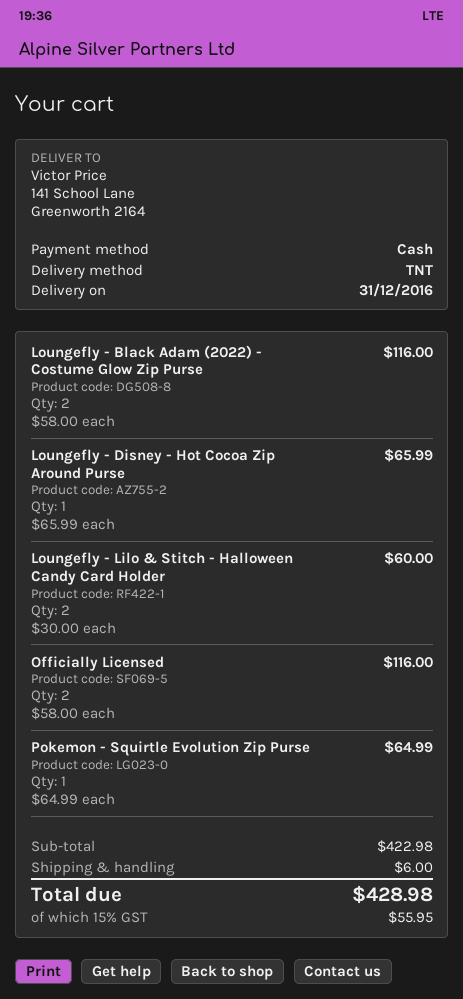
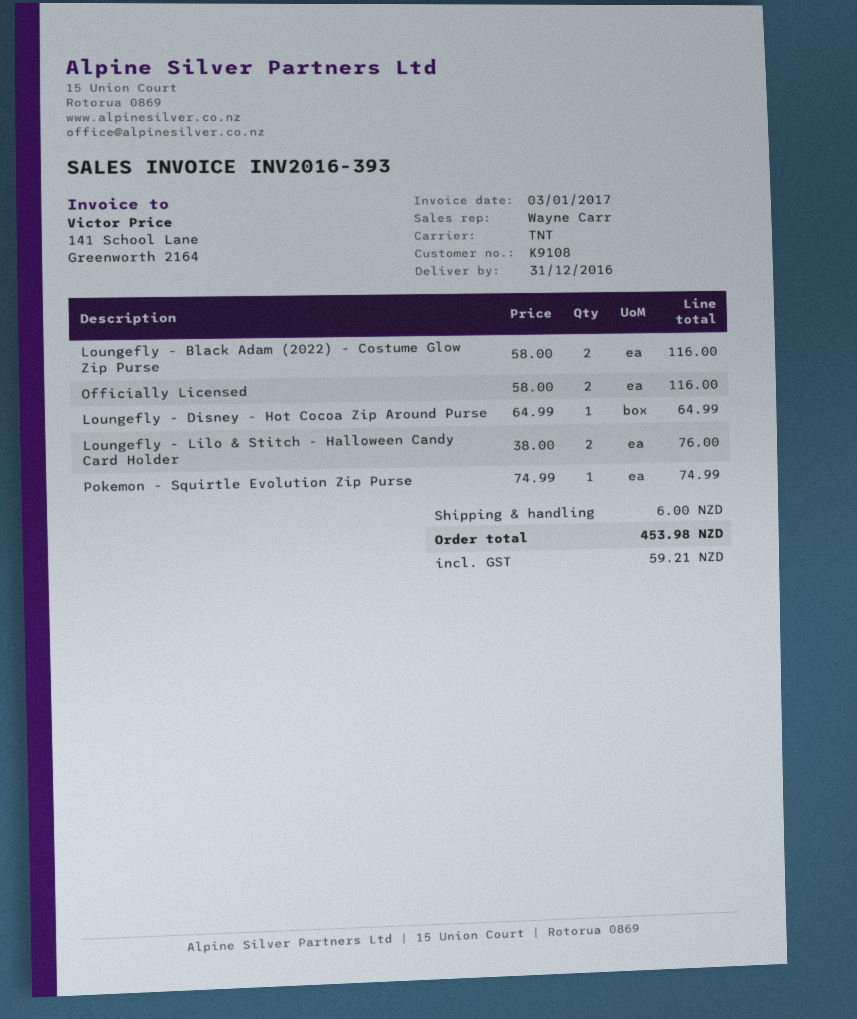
Loungefly - Disney - Hot Cocoa Zip Around Purse: 1 x 65.99 = 65.99 -> 1 x 64.99 = 64.99
Loungefly - Lilo & Stitch - Halloween Candy Card Holder: 2 x 30.00 = 60.00 -> 2 x 38.00 = 76.00
Pokemon - Squirtle Evolution Zip Purse: 1 x 64.99 = 64.99 -> 1 x 74.99 = 74.99
tax: 55.95 -> 59.21
total: 428.98 -> 453.98

